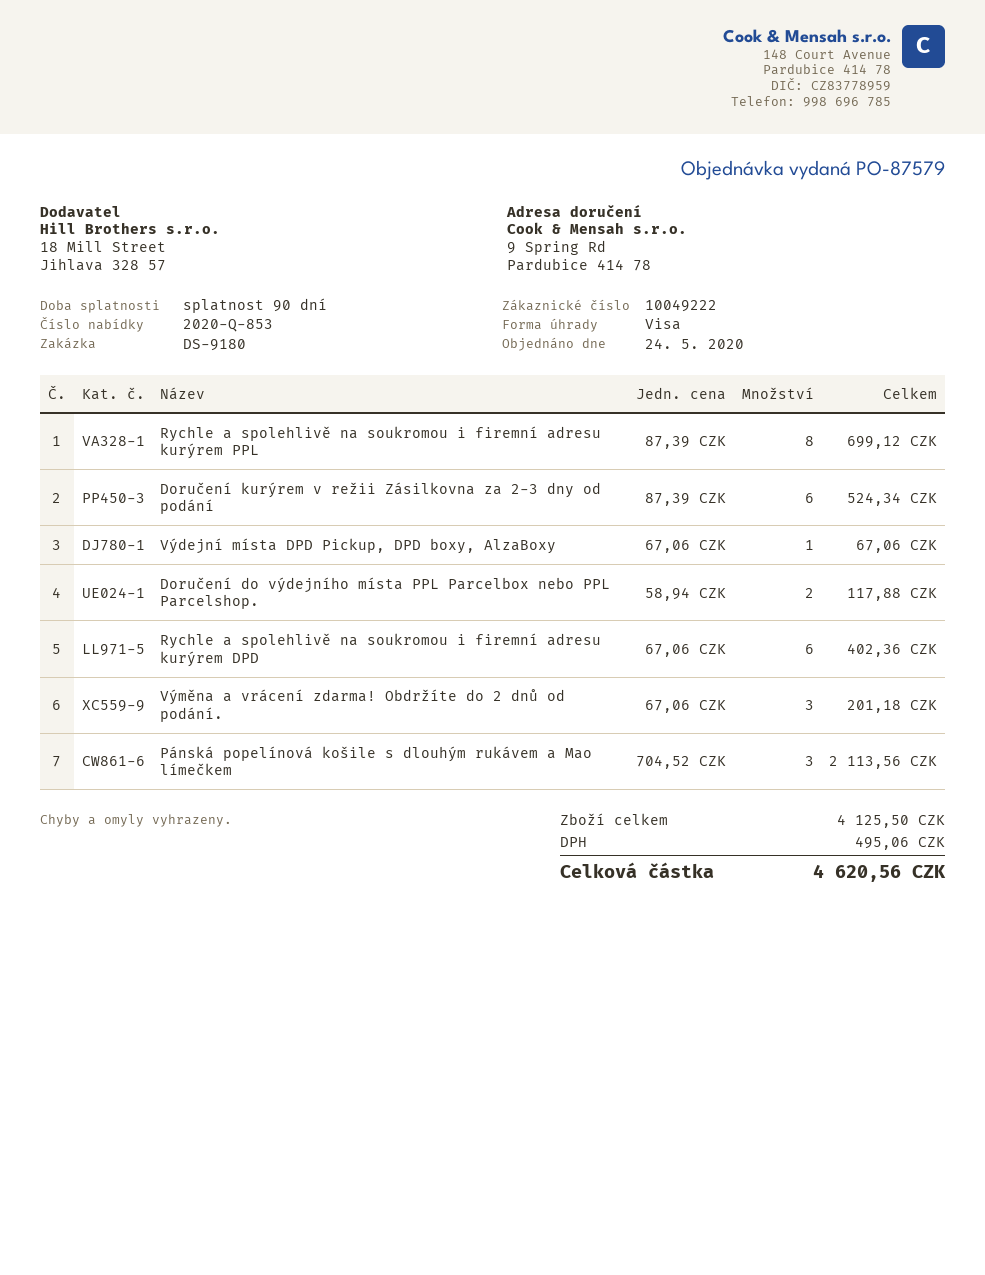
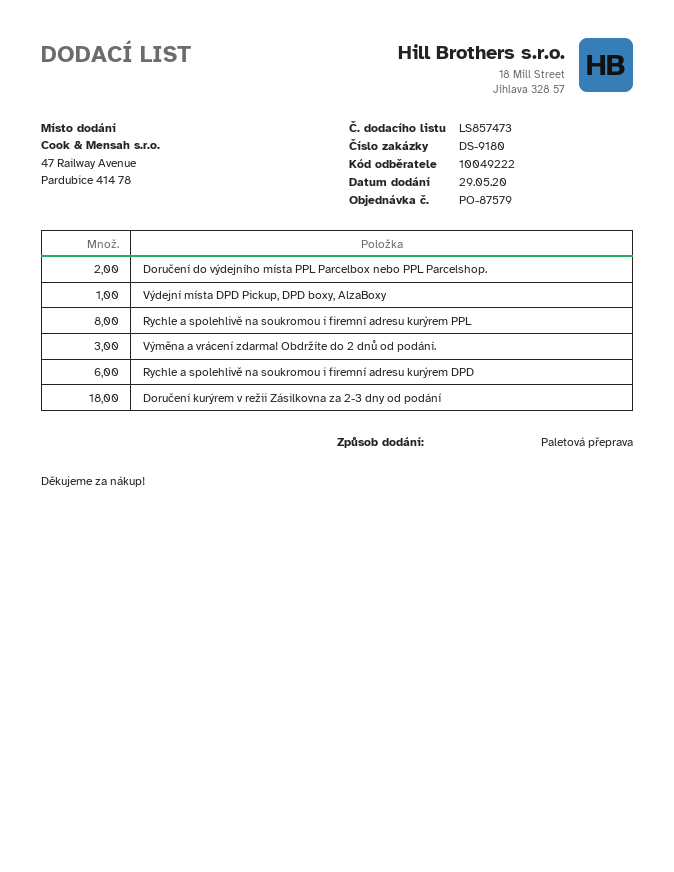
ship to: 9 Spring Rd, Pardubice 414 78 -> 47 Railway Avenue, Pardubice 414 78
Doručení kurýrem v režii Zásilkovna za 2-3 dny od podání: 6 -> 18
Pánská popelínová košile s dlouhým rukávem a Mao límečkem: 3 -> none

